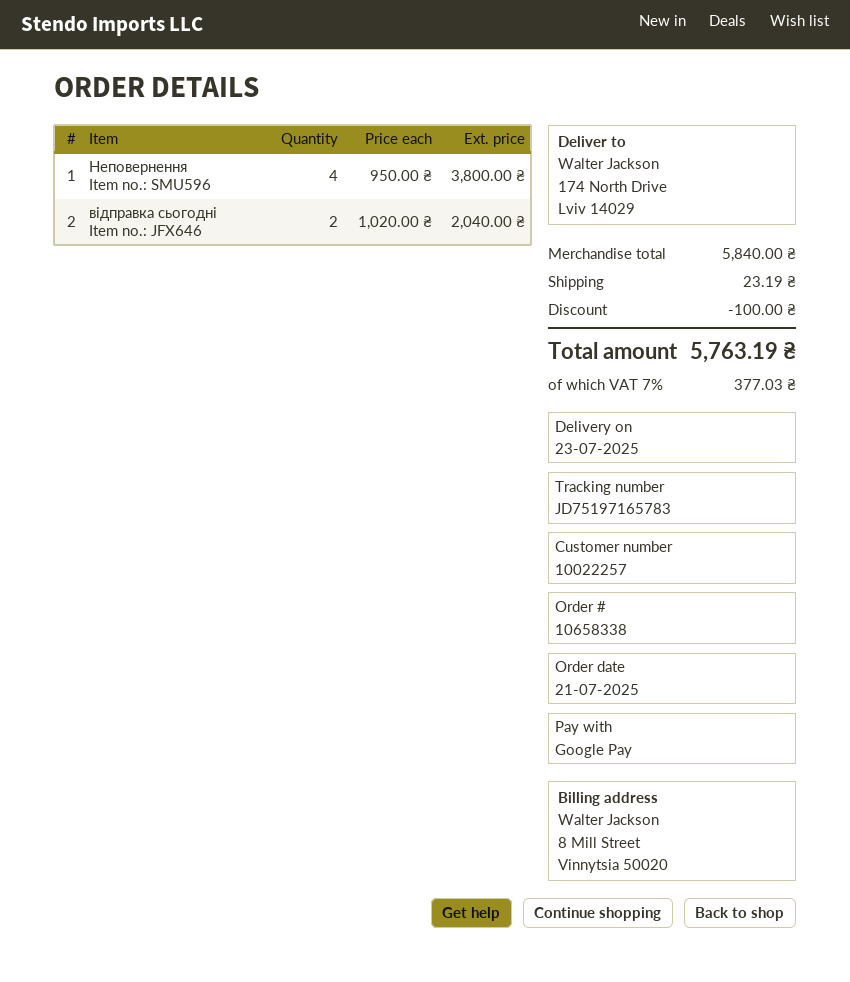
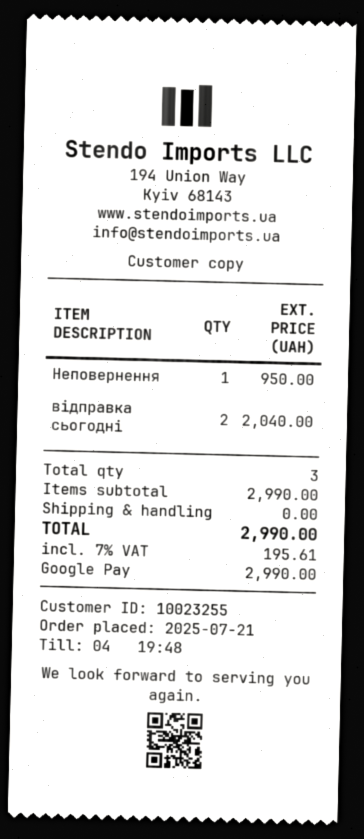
customer number: 10022257 -> 10023255
Неповернення: 4 for 3800.00 -> 1 for 950.00
subtotal: 5840.00 -> 2990.00
discount: 100.00 -> none
shipping: 23.19 -> 0.00
tax: 7% = 377.03 -> 7% = 195.61
total: 5763.19 -> 2990.00

